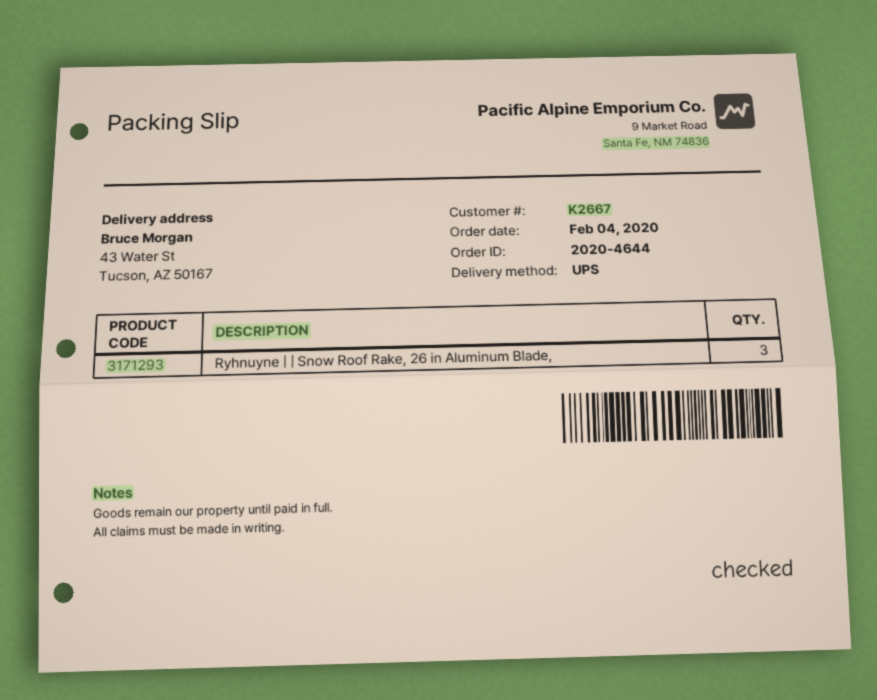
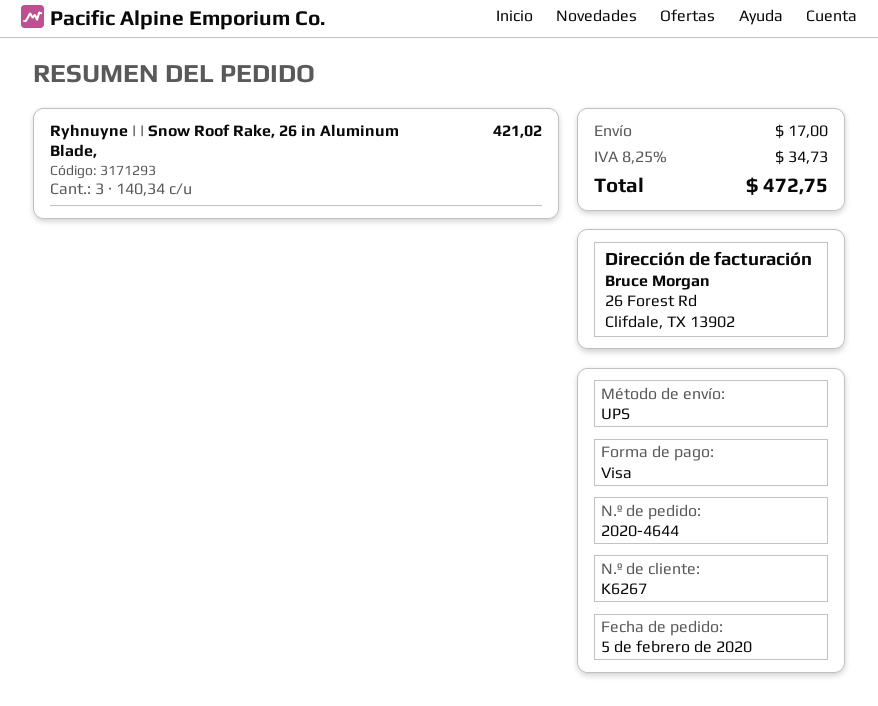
order date: 2020-02-04 -> 2020-02-05
customer number: K2667 -> K6267

